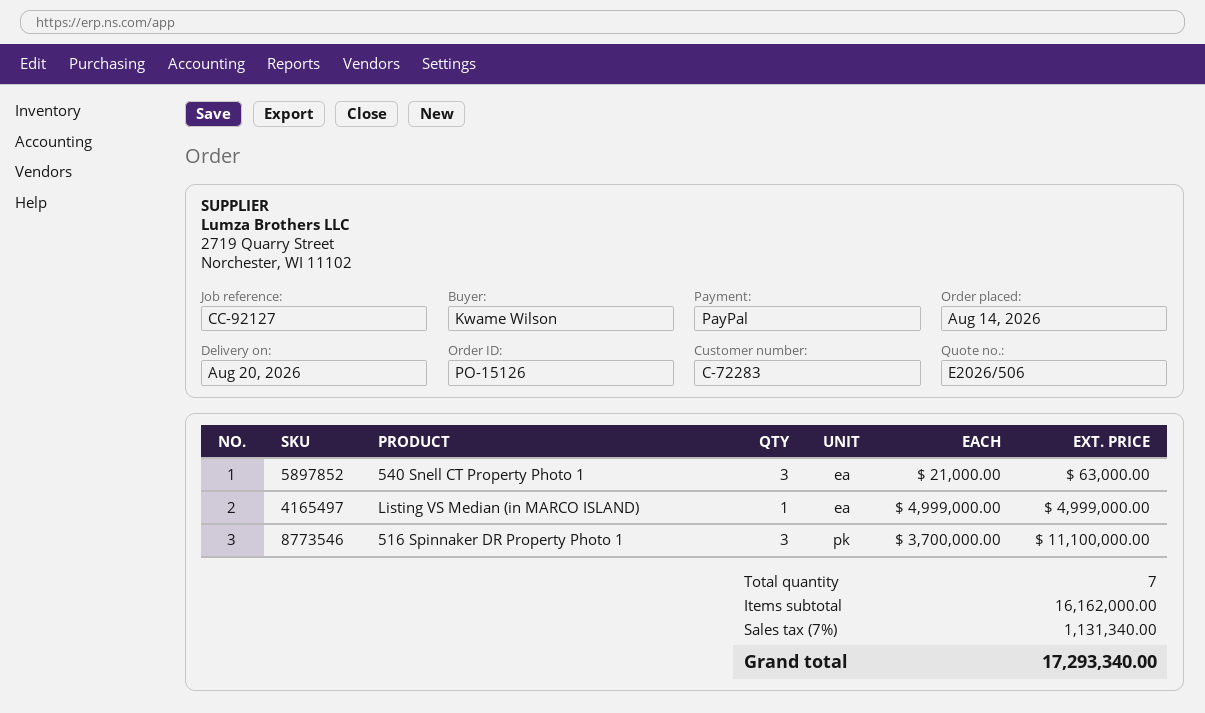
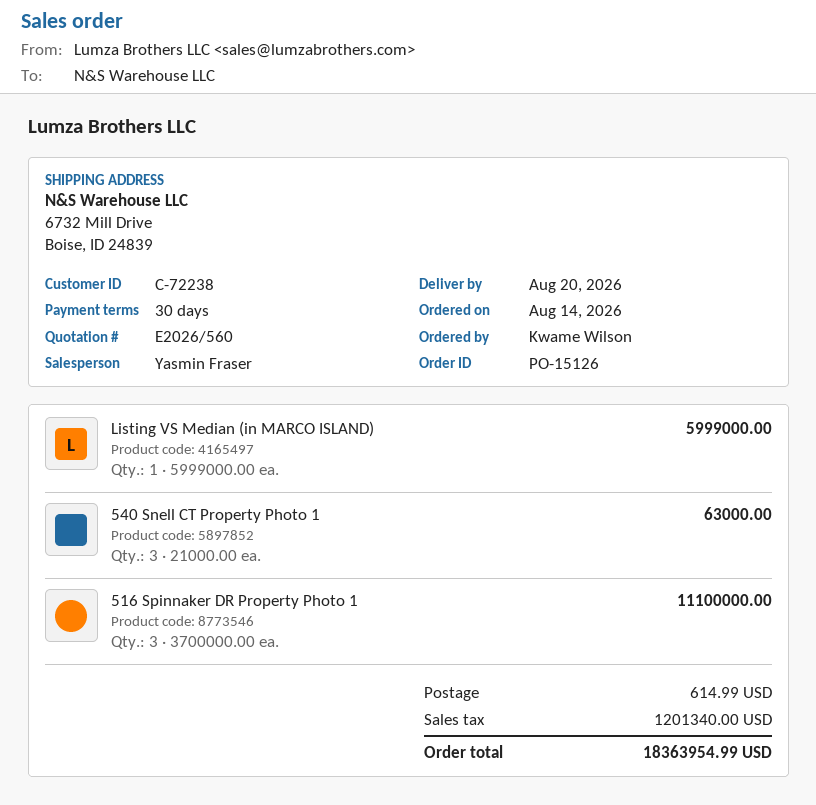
quote number: E2026/506 -> E2026/560
customer number: C-72283 -> C-72238
Listing VS Median (in MARCO ISLAND): 1 x 4999000.00 = 4999000.00 -> 1 x 5999000.00 = 5999000.00
shipping: none -> 614.99
tax: 1131340.00 -> 1201340.00
total: 17293340.00 -> 18363954.99

